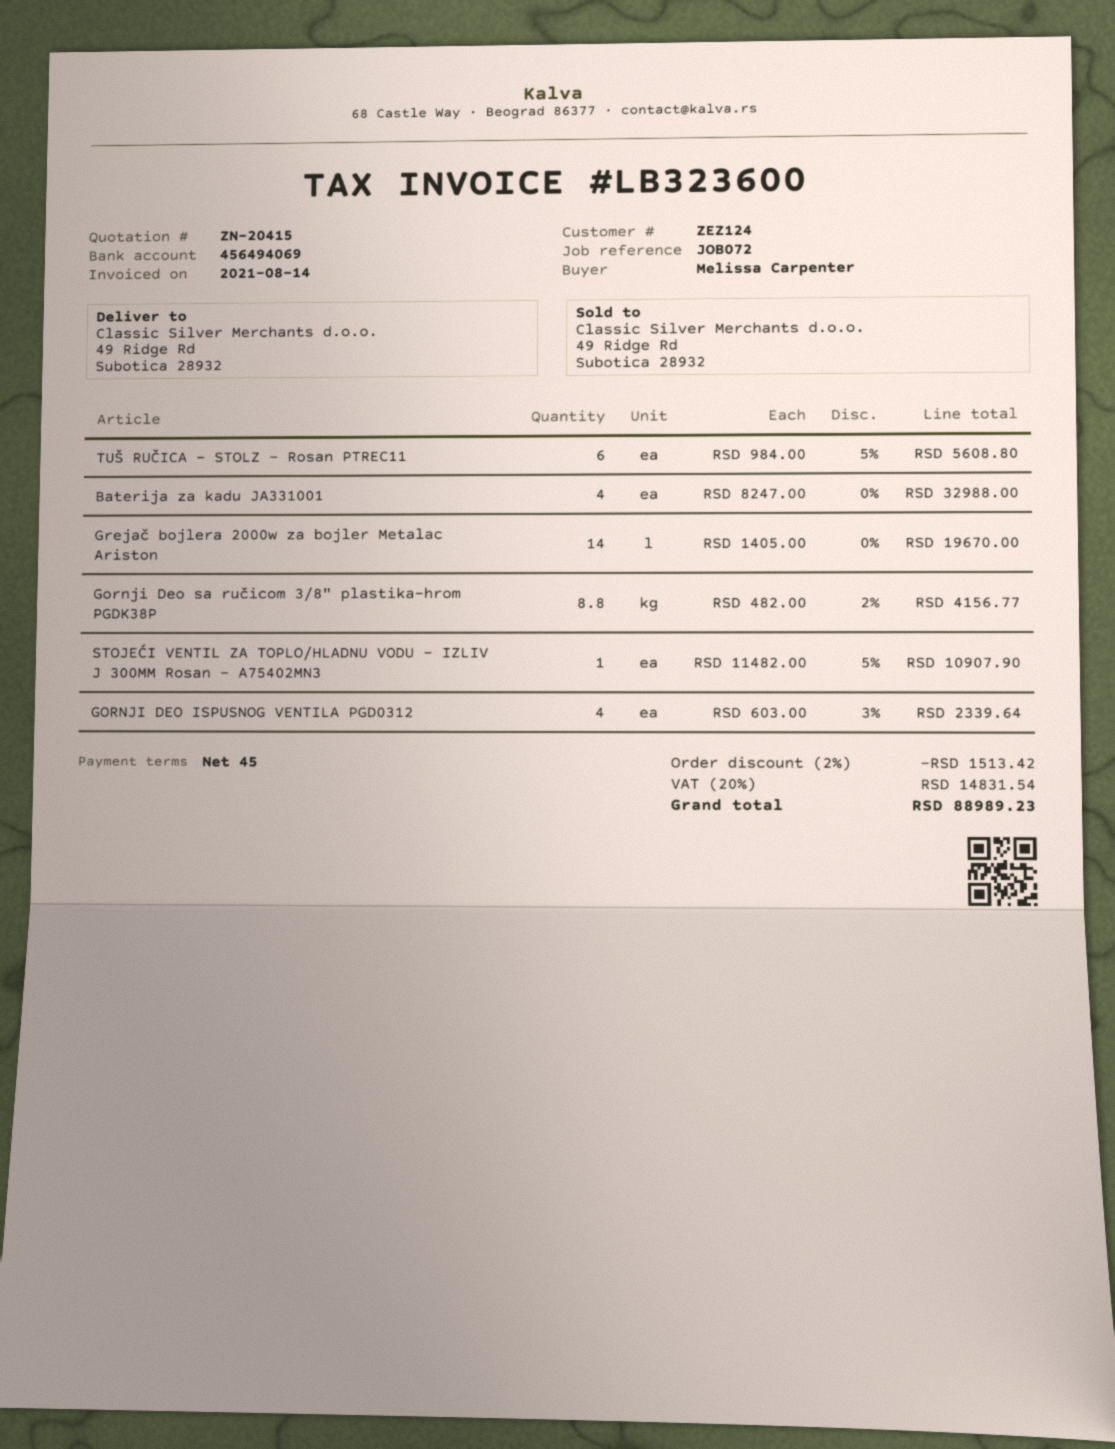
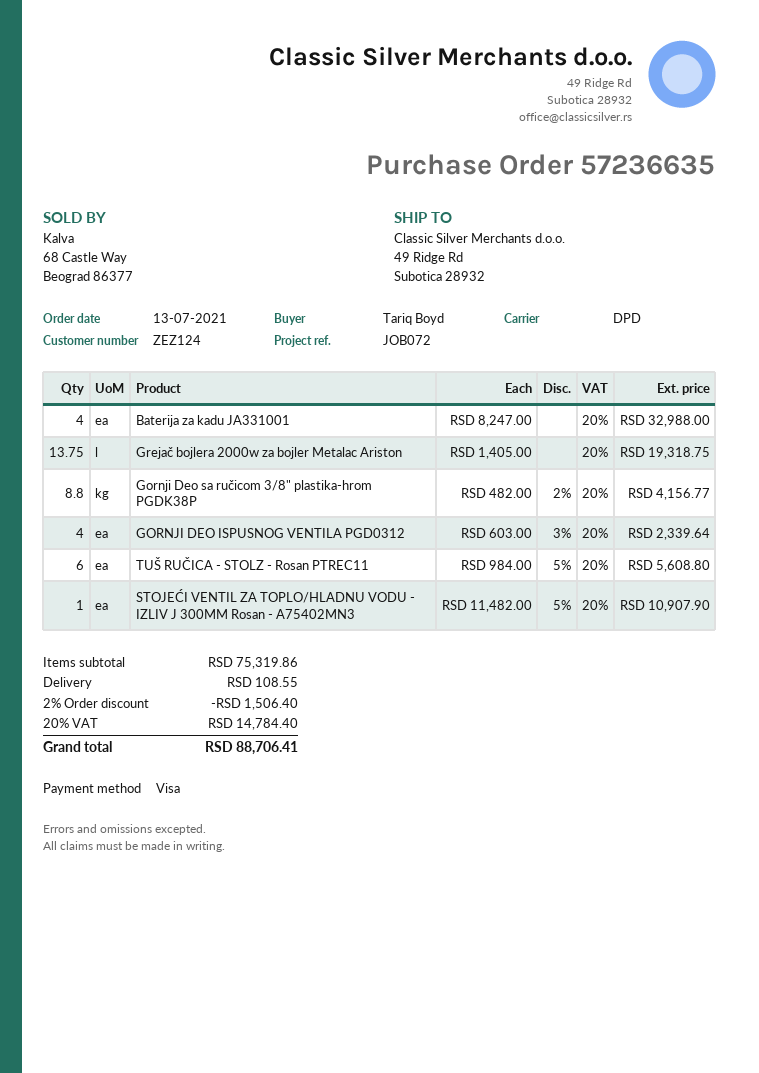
ordered by: Melissa Carpenter -> Tariq Boyd
Grejač bojlera 2000w za bojler Metalac Ariston: 14 x 1405.00 = 19670.00 -> 13.75 x 1405.00 = 19318.75
discount: 2% = 1513.42 -> 2% = 1506.40
shipping: none -> 108.55
tax: 20% = 14831.54 -> 20% = 14784.40
total: 88989.23 -> 88706.41

